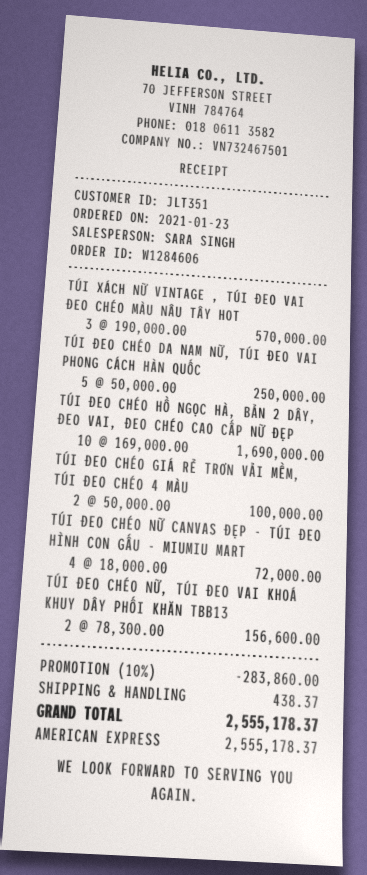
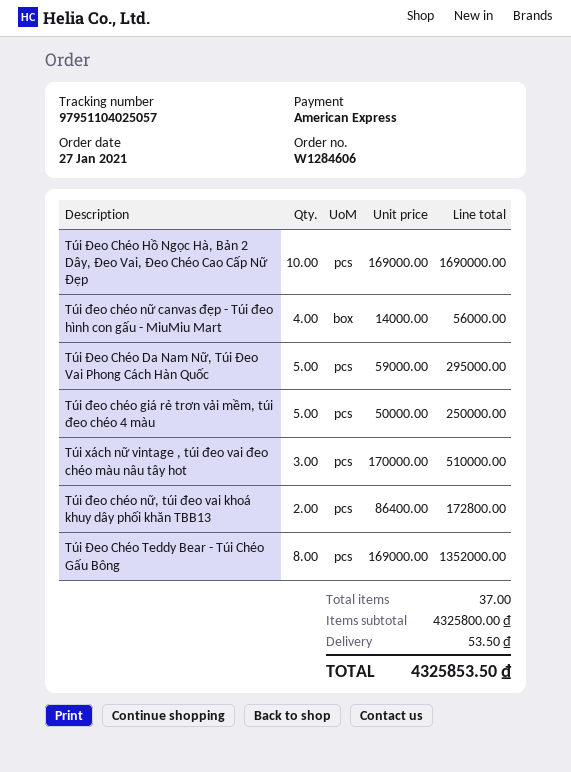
order date: 2021-01-23 -> 2021-01-27
TÚI XÁCH NỮ VINTAGE , TÚI ĐEO VAI ĐEO CHÉO MÀU NÂU TÂY HOT: 3 x 190000.00 = 570000.00 -> 3 x 170000.00 = 510000.00
TÚI ĐEO CHÉO DA NAM NỮ, TÚI ĐEO VAI PHONG CÁCH HÀN QUỐC: 5 x 50000.00 = 250000.00 -> 5 x 59000.00 = 295000.00
TÚI ĐEO CHÉO GIÁ RẺ TRƠN VẢI MỀM, TÚI ĐEO CHÉO 4 MÀU: 2 x 50000.00 = 100000.00 -> 5 x 50000.00 = 250000.00
TÚI ĐEO CHÉO NỮ CANVAS ĐẸP - TÚI ĐEO HÌNH CON GẤU - MIUMIU MART: 4 x 18000.00 = 72000.00 -> 4 x 14000.00 = 56000.00
TÚI ĐEO CHÉO NỮ, TÚI ĐEO VAI KHOÁ KHUY DÂY PHỐI KHĂN TBB13: 2 x 78300.00 = 156600.00 -> 2 x 86400.00 = 172800.00
Túi Đeo Chéo Teddy Bear - Túi Chéo Gấu Bông: none -> 8 x 169000.00 = 1352000.00
discount: 10% = 283860.00 -> none
shipping: 438.37 -> 53.50
total: 2555178.37 -> 4325853.50

